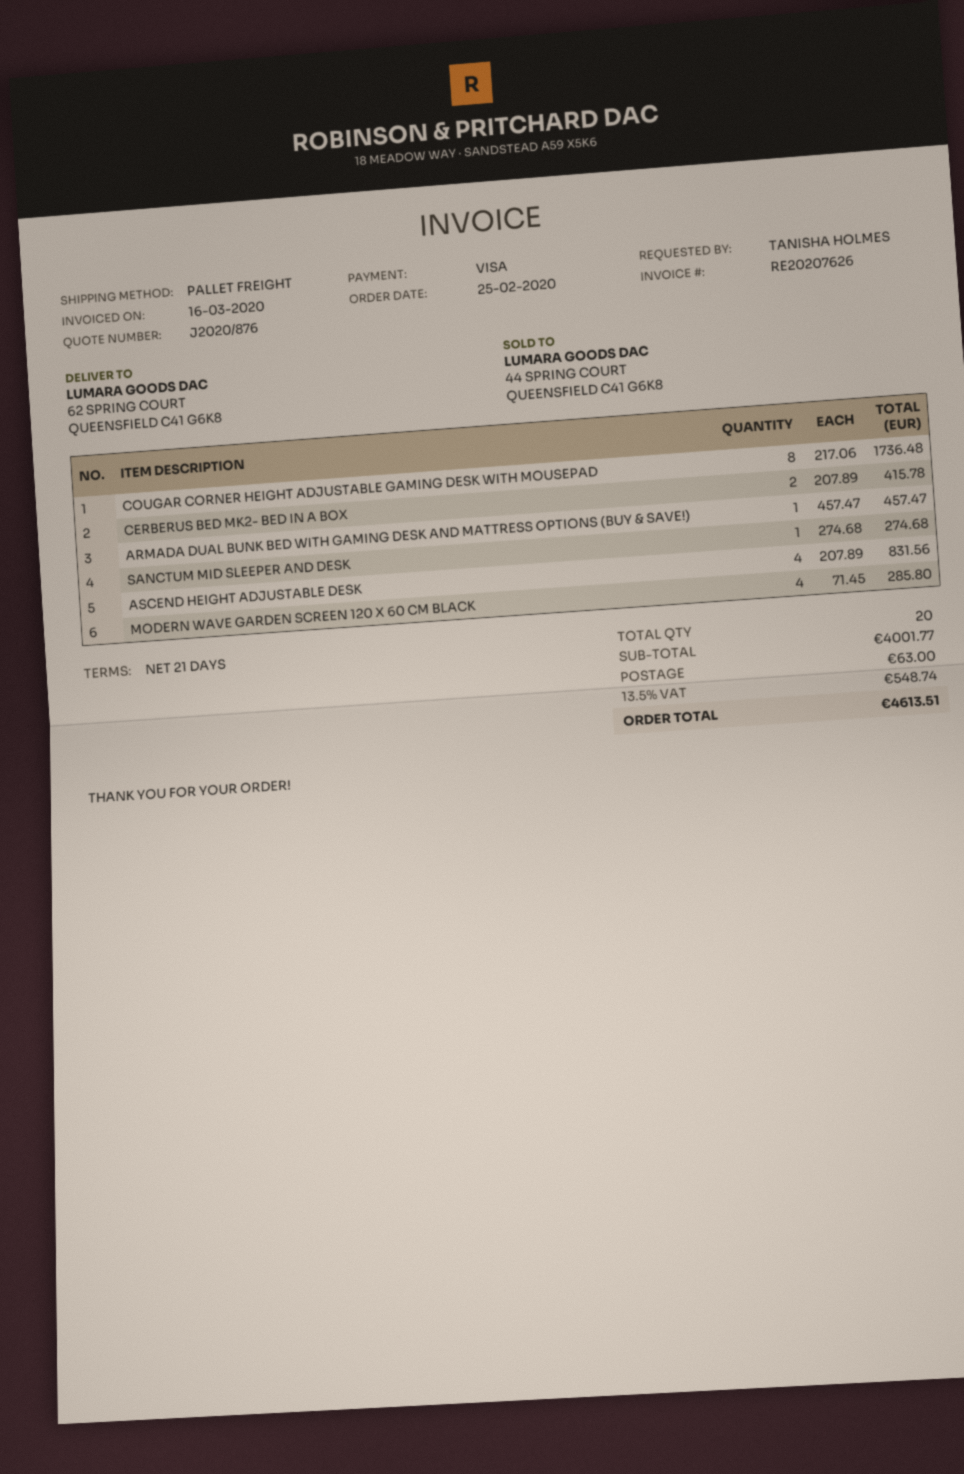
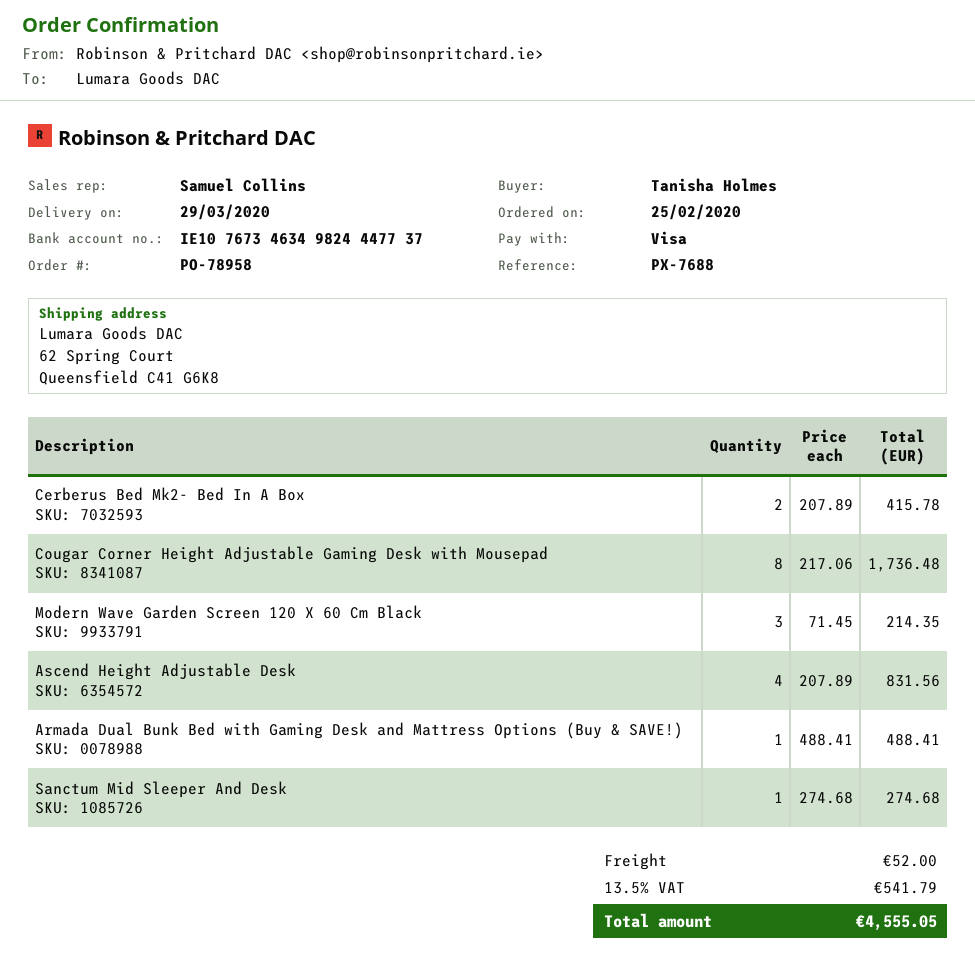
ARMADA DUAL BUNK BED WITH GAMING DESK AND MATTRESS OPTIONS (BUY & SAVE!): 1 x 457.47 = 457.47 -> 1 x 488.41 = 488.41
MODERN WAVE GARDEN SCREEN 120 X 60 CM BLACK: 4 x 71.45 = 285.80 -> 3 x 71.45 = 214.35
shipping: 63.00 -> 52.00
tax: 13.5% = 548.74 -> 13.5% = 541.79
total: 4613.51 -> 4555.05

